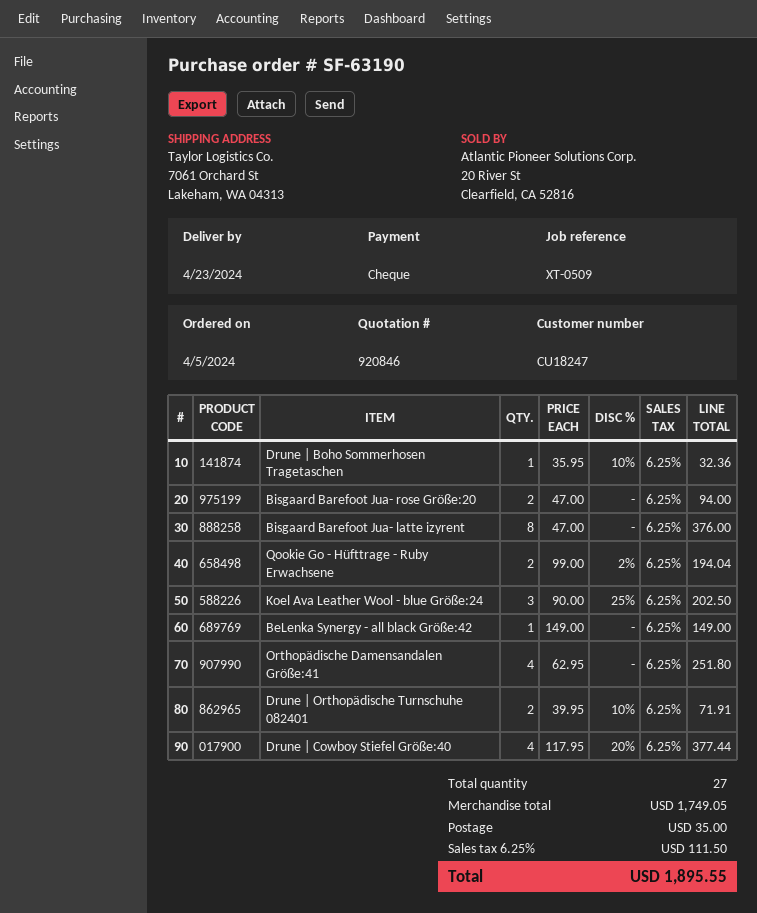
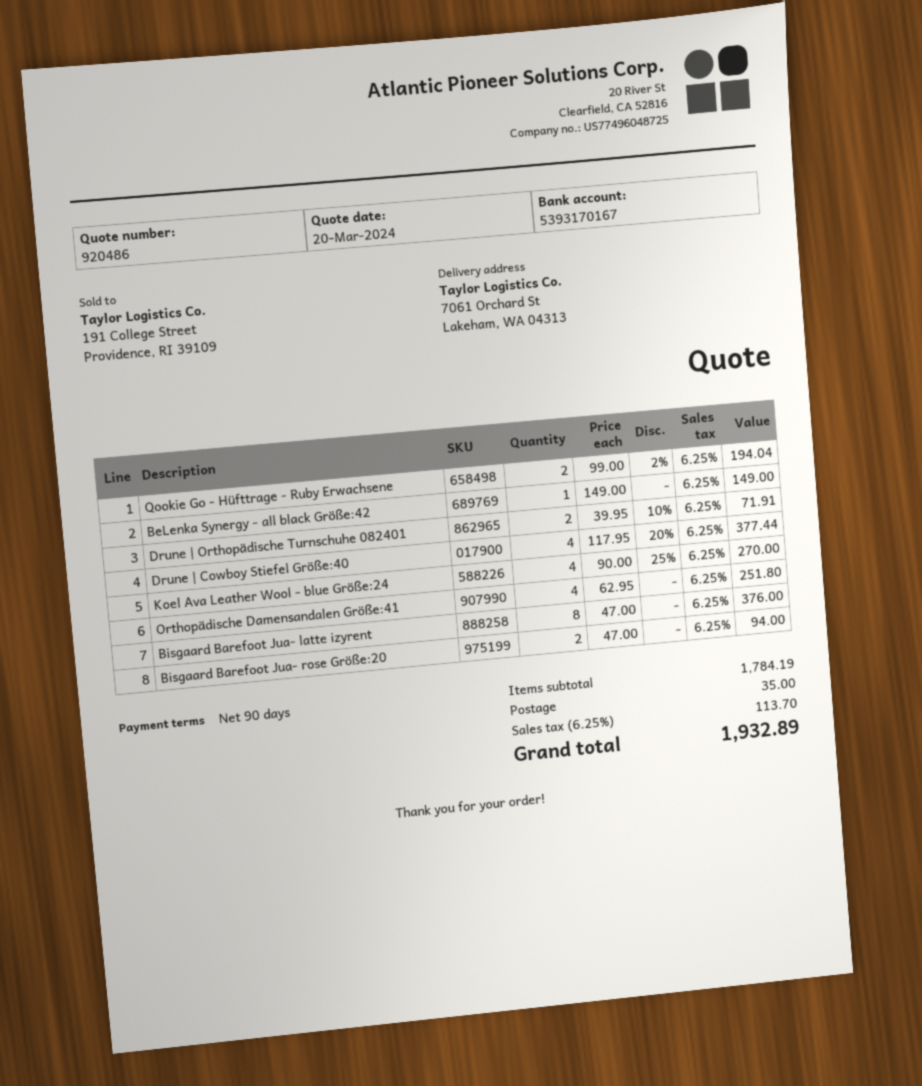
quote number: 920846 -> 920486
Drune | Boho Sommerhosen Tragetaschen: 1 x 35.95 - 10% = 32.36 -> none
Koel Ava Leather Wool - blue Größe:24: 3 x 90.00 - 25% = 202.50 -> 4 x 90.00 - 25% = 270.00
subtotal: 1749.05 -> 1784.19
tax: 6.25% = 111.50 -> 6.25% = 113.70
total: 1895.55 -> 1932.89

